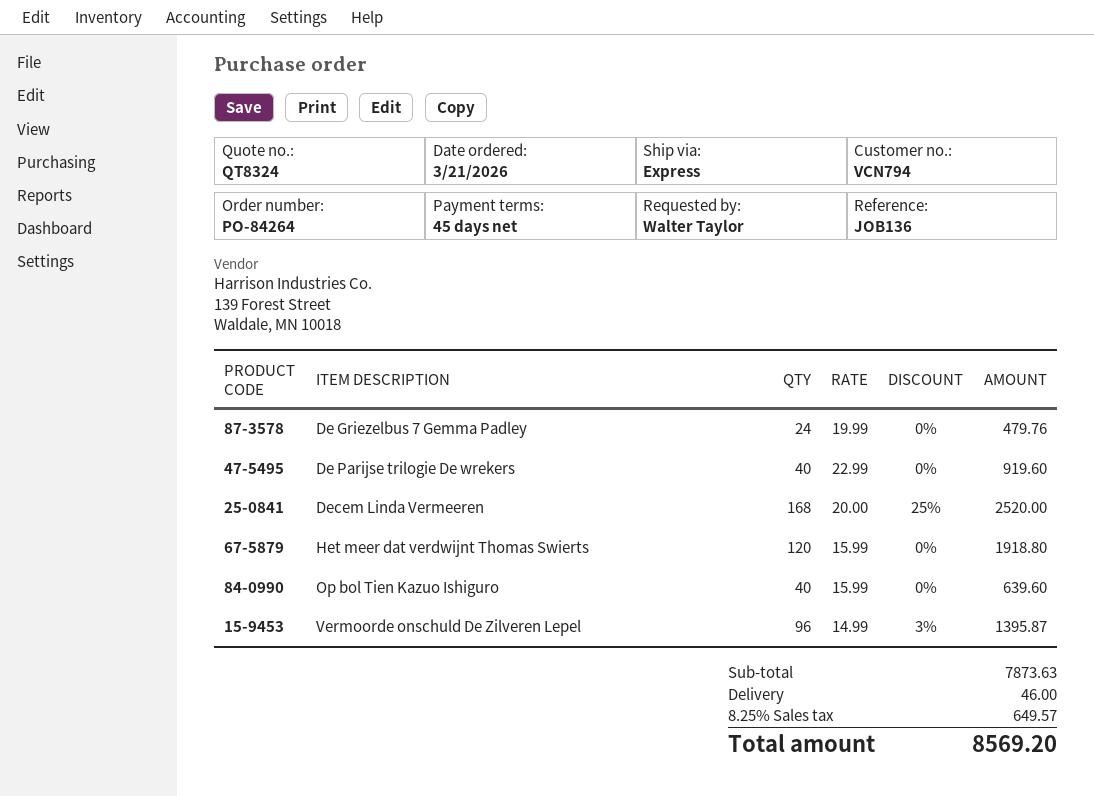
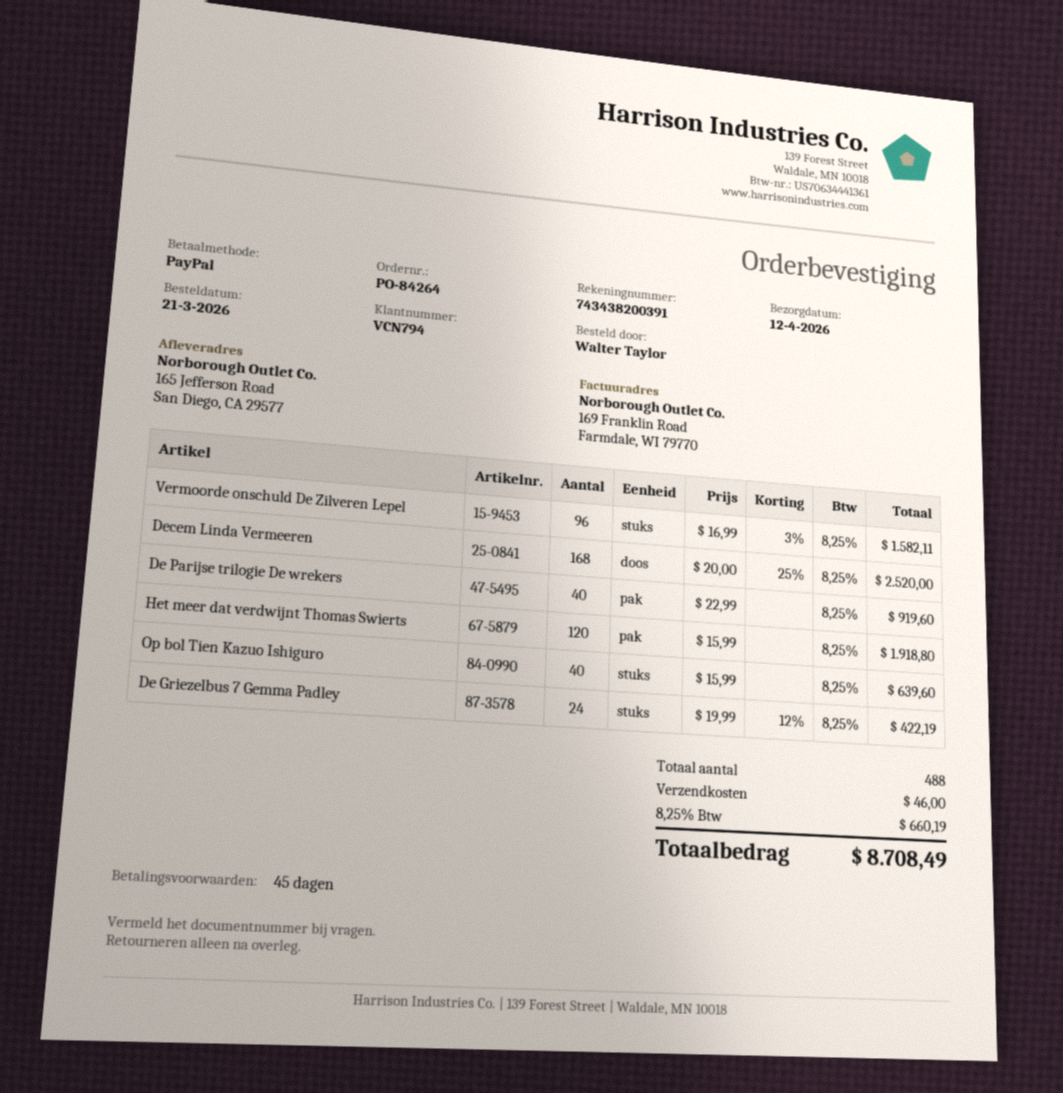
De Griezelbus 7 Gemma Padley: 24 x 19.99 = 479.76 -> 24 x 19.99 - 12% = 422.19
Vermoorde onschuld De Zilveren Lepel: 96 x 14.99 - 3% = 1395.87 -> 96 x 16.99 - 3% = 1582.11
tax: 8.25% = 649.57 -> 8.25% = 660.19
total: 8569.20 -> 8708.49

